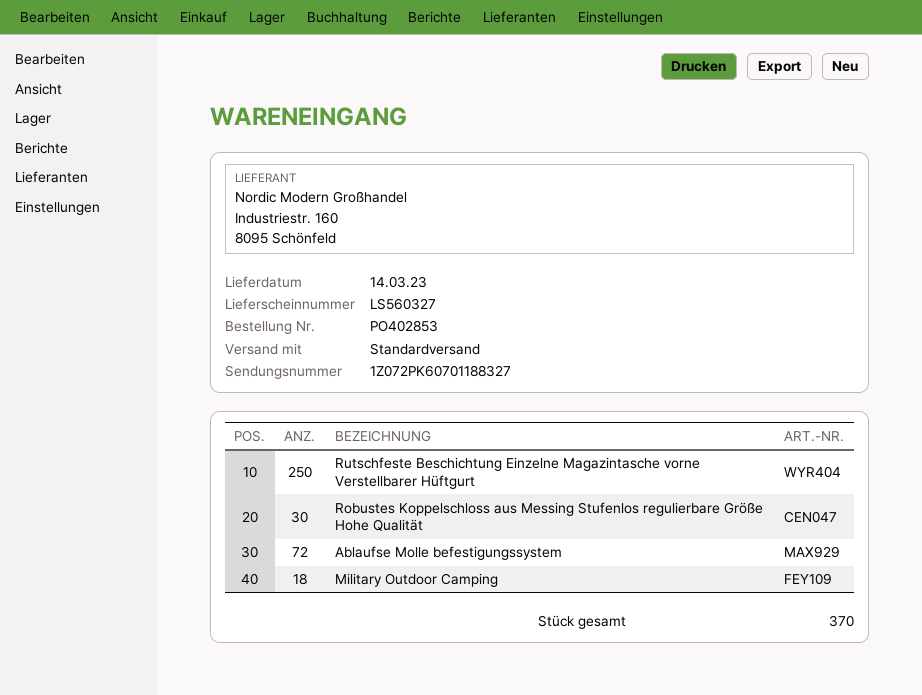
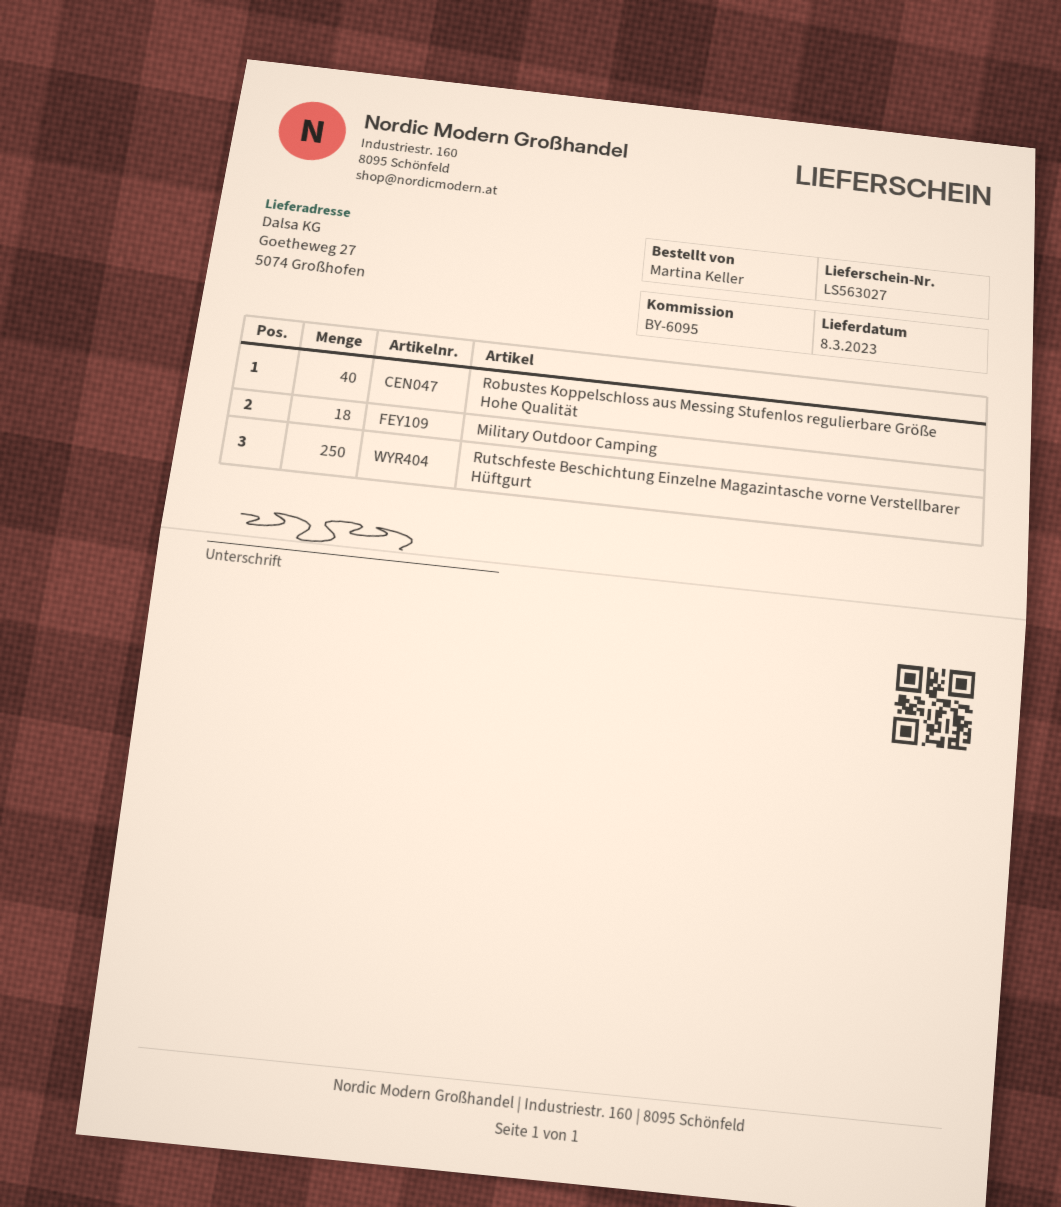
delivery note number: LS560327 -> LS563027
delivery date: 2023-03-14 -> 2023-03-08
Robustes Koppelschloss aus Messing Stufenlos regulierbare Größe Hohe Qualität: 30 -> 40
Ablaufse Molle befestigungssystem: 72 -> none

